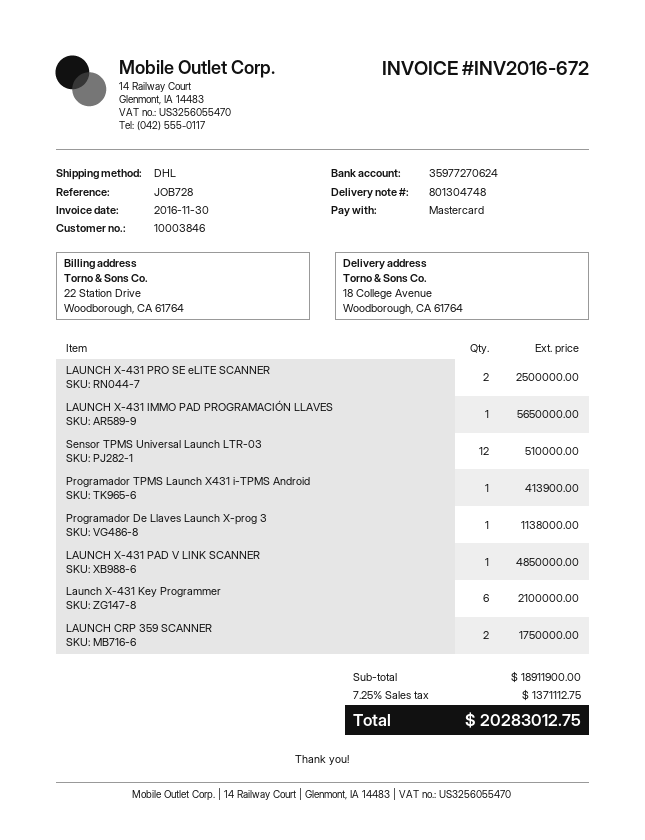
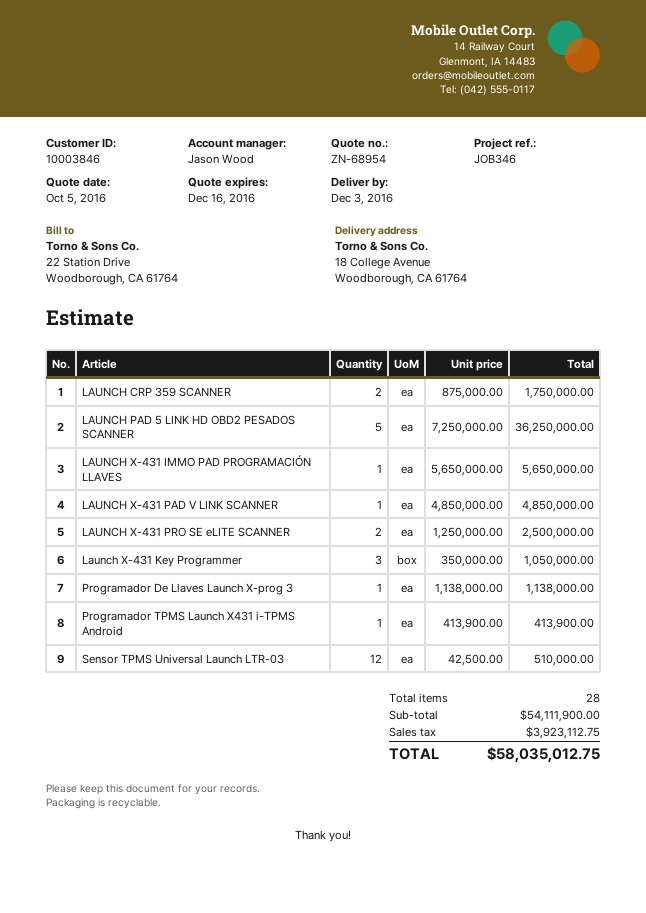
reference: JOB728 -> JOB346
Launch X-431 Key Programmer: 6 for 2100000.00 -> 3 for 1050000.00
LAUNCH PAD 5 LINK HD OBD2 PESADOS SCANNER: none -> 5 for 36250000.00
subtotal: 18911900.00 -> 54111900.00
tax: 1371112.75 -> 3923112.75
total: 20283012.75 -> 58035012.75

